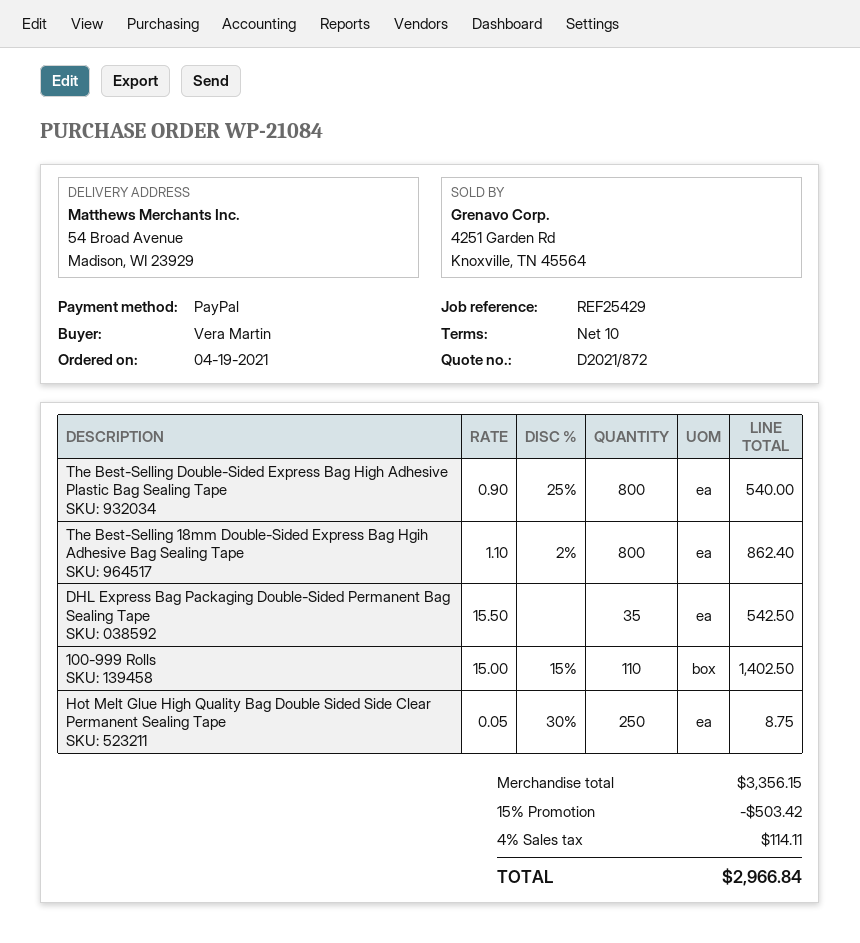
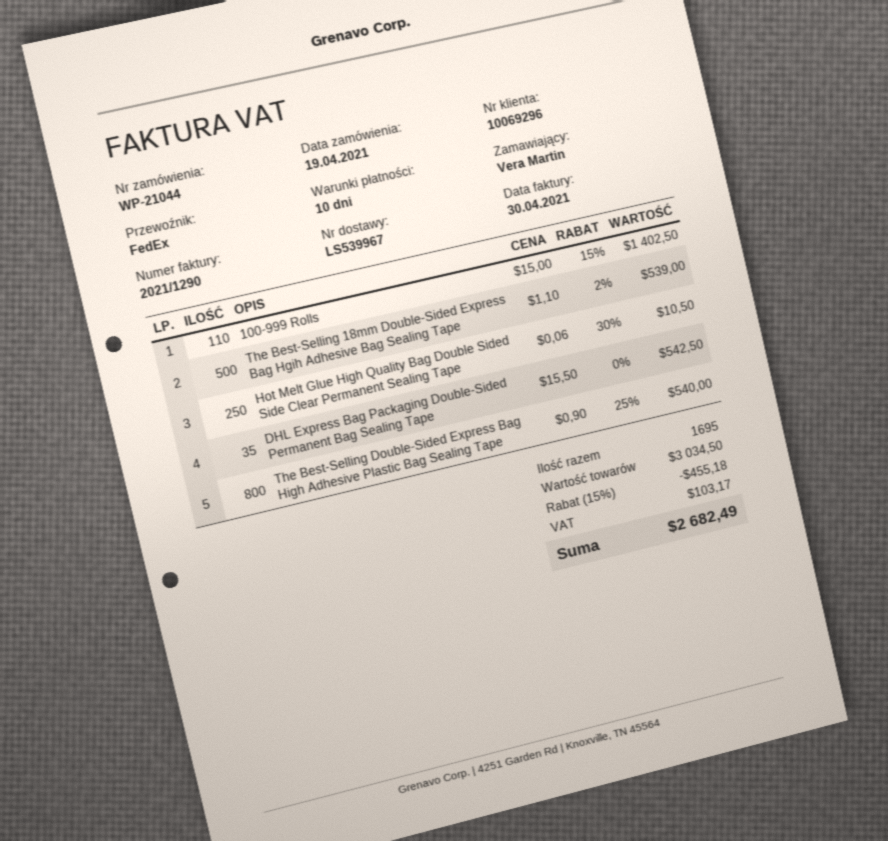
order number: WP-21084 -> WP-21044
The Best-Selling 18mm Double-Sided Express Bag Hgih Adhesive Bag Sealing Tape: 800 x 1.10 - 2% = 862.40 -> 500 x 1.10 - 2% = 539.00
Hot Melt Glue High Quality Bag Double Sided Side Clear Permanent Sealing Tape: 250 x 0.05 - 30% = 8.75 -> 250 x 0.06 - 30% = 10.50
subtotal: 3356.15 -> 3034.50
discount: 15% = 503.42 -> 15% = 455.18
tax: 114.11 -> 103.17
total: 2966.84 -> 2682.49

